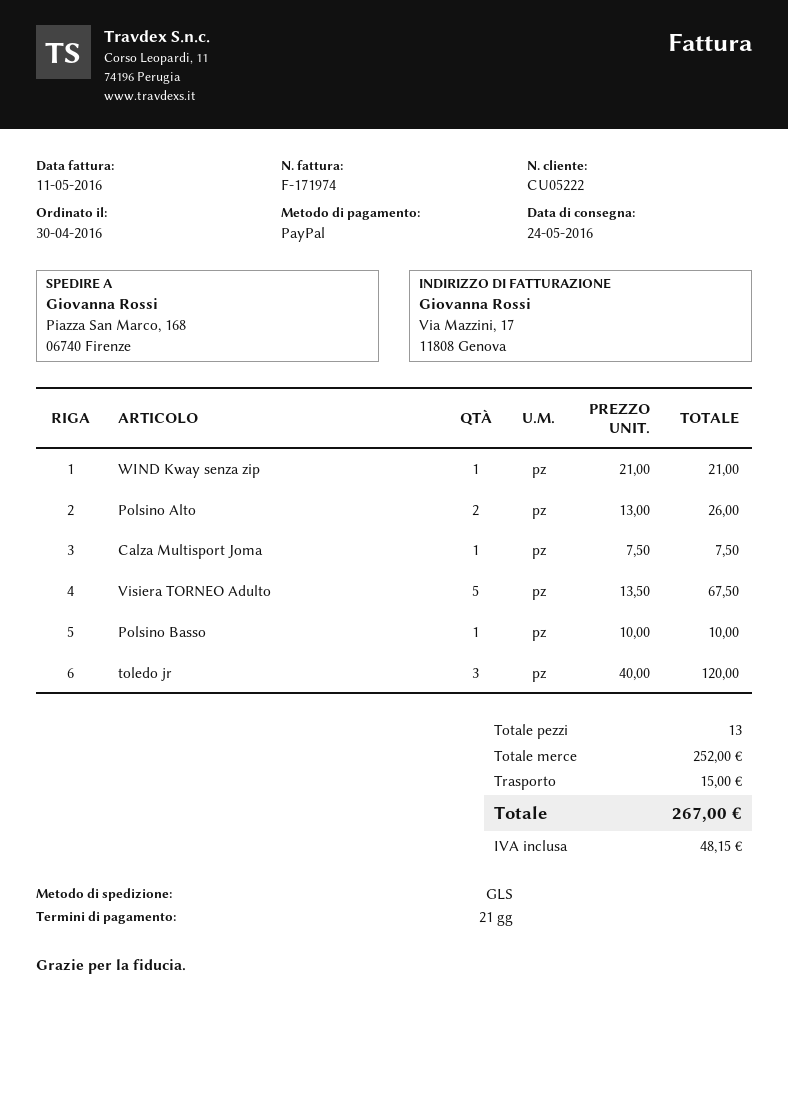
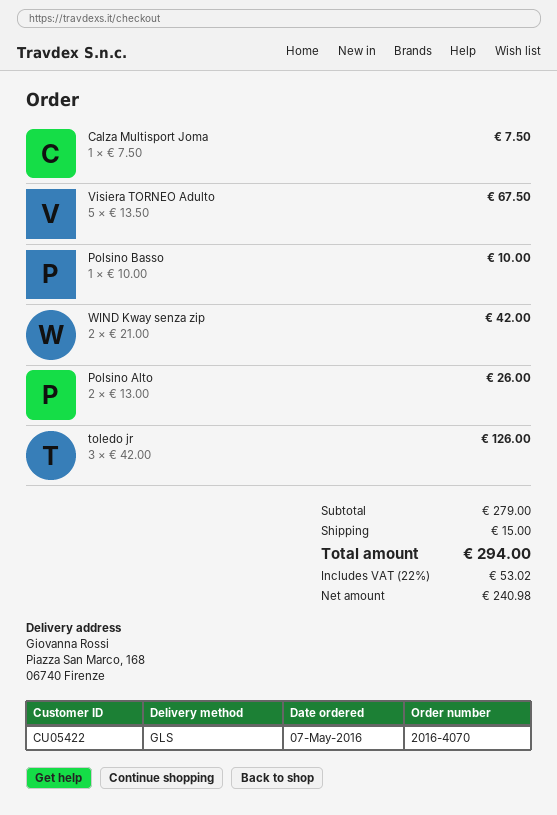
order date: 2016-04-30 -> 2016-05-07
customer number: CU05222 -> CU05422
WIND Kway senza zip: 1 x 21.00 = 21.00 -> 2 x 21.00 = 42.00
toledo jr: 3 x 40.00 = 120.00 -> 3 x 42.00 = 126.00
subtotal: 252.00 -> 279.00
tax: 48.15 -> 53.02
total: 267.00 -> 294.00

